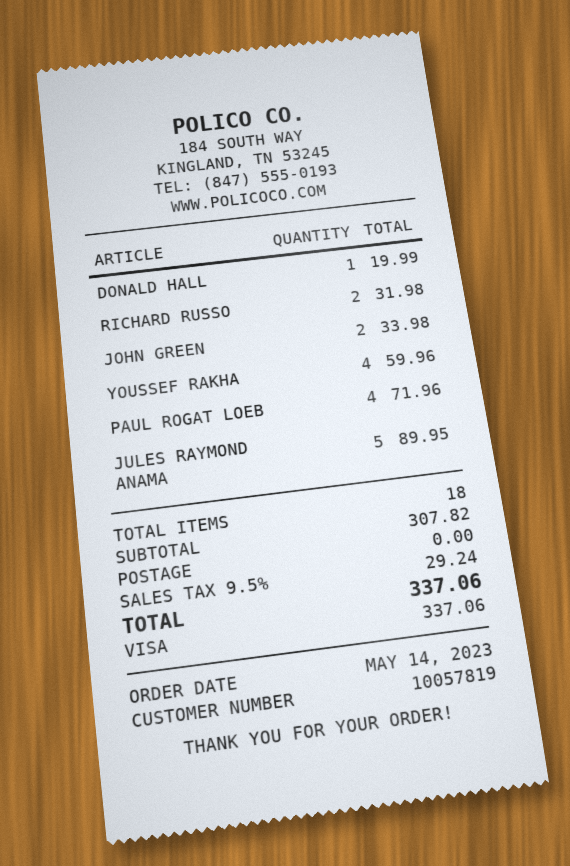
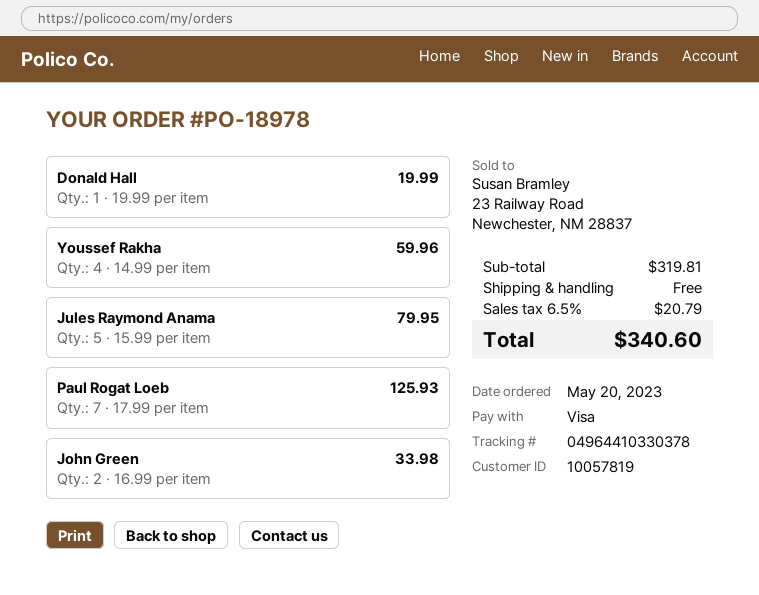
order date: 2023-05-14 -> 2023-05-20
RICHARD RUSSO: 2 for 31.98 -> none
PAUL ROGAT LOEB: 4 for 71.96 -> 7 for 125.93
JULES RAYMOND ANAMA: 5 for 89.95 -> 5 for 79.95
subtotal: 307.82 -> 319.81
tax: 9.5% = 29.24 -> 6.5% = 20.79
total: 337.06 -> 340.60

